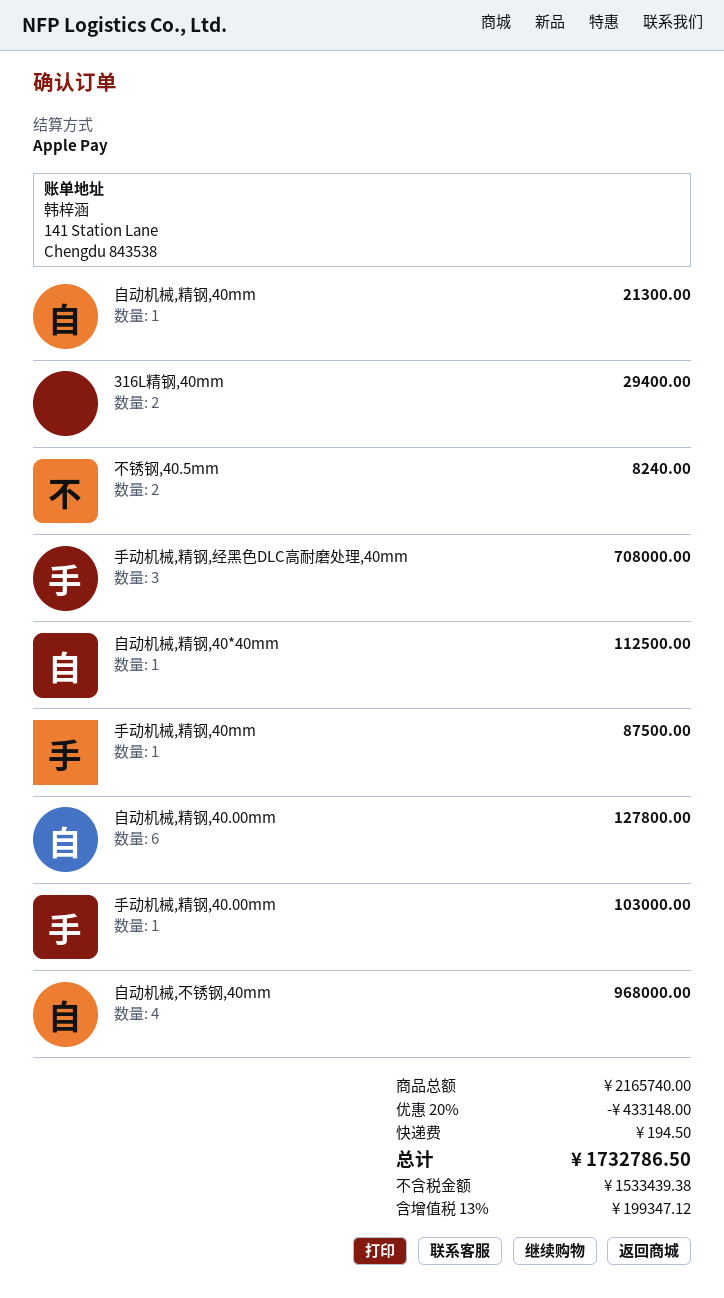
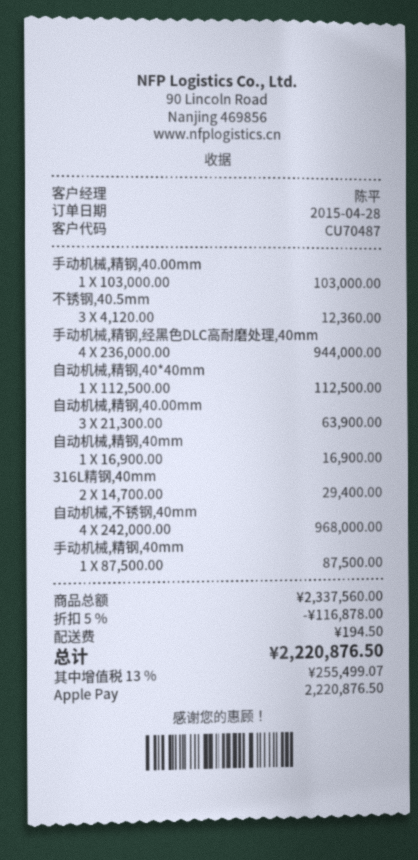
自动机械,精钢,40mm: 1 for 21300.00 -> 1 for 16900.00
不锈钢,40.5mm: 2 for 8240.00 -> 3 for 12360.00
手动机械,精钢,经黑色DLC高耐磨处理,40mm: 3 for 708000.00 -> 4 for 944000.00
自动机械,精钢,40.00mm: 6 for 127800.00 -> 3 for 63900.00
subtotal: 2165740.00 -> 2337560.00
discount: 20% = 433148.00 -> 5% = 116878.00
tax: 13% = 199347.12 -> 13% = 255499.07
total: 1732786.50 -> 2220876.50

